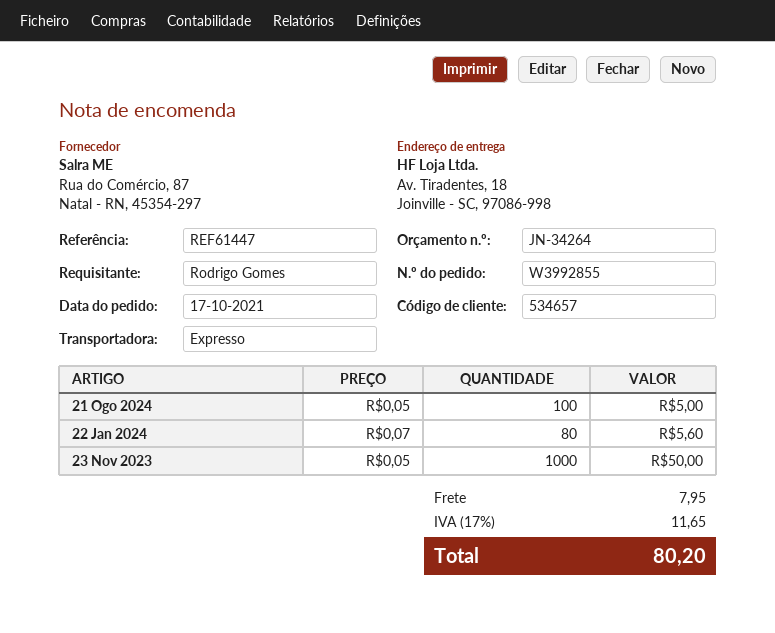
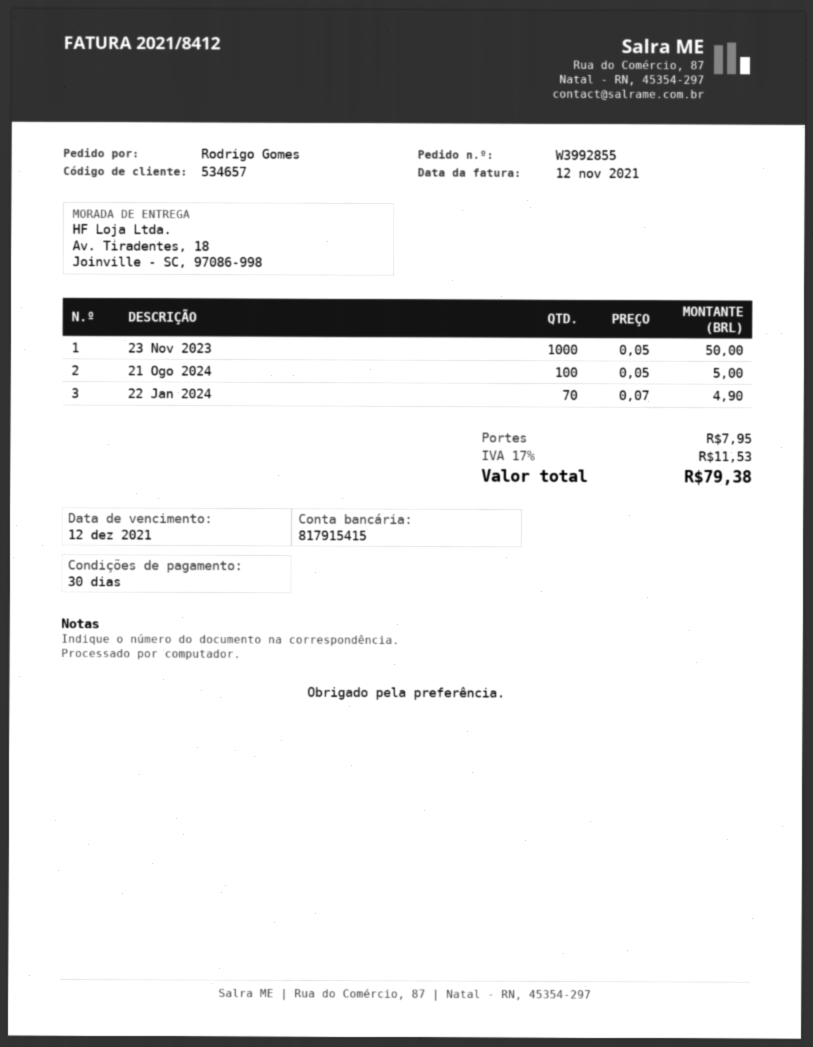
22 Jan 2024: 80 x 0.07 = 5.60 -> 70 x 0.07 = 4.90
tax: 17% = 11.65 -> 17% = 11.53
total: 80.20 -> 79.38

